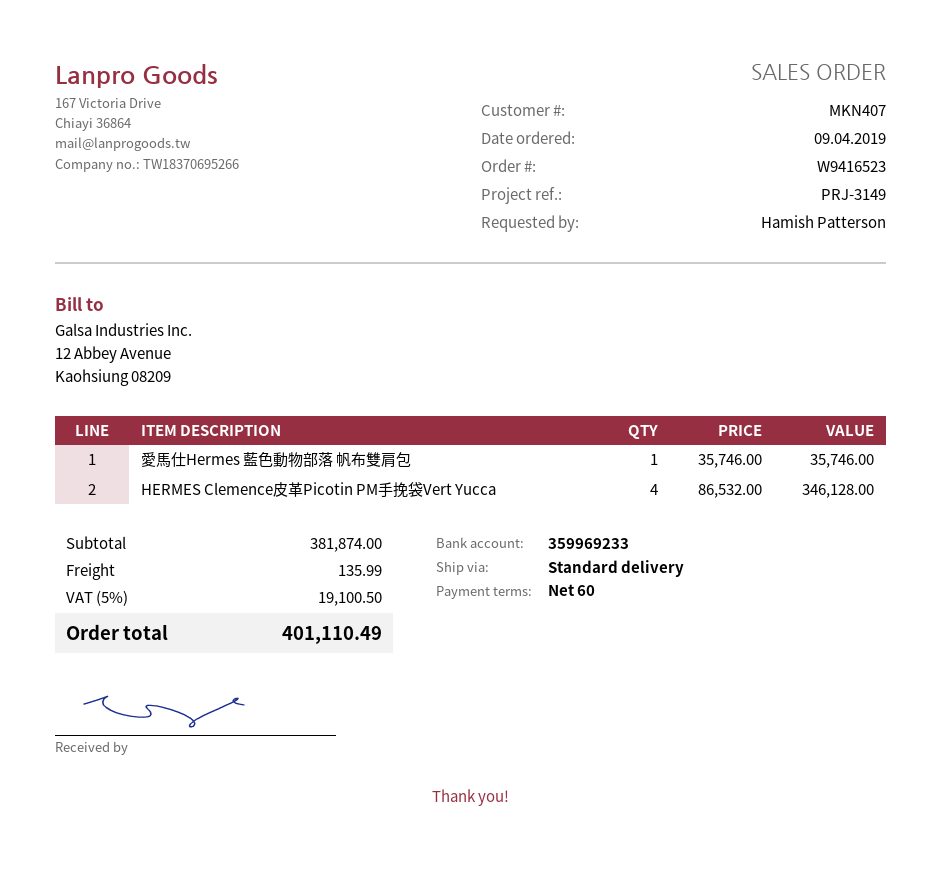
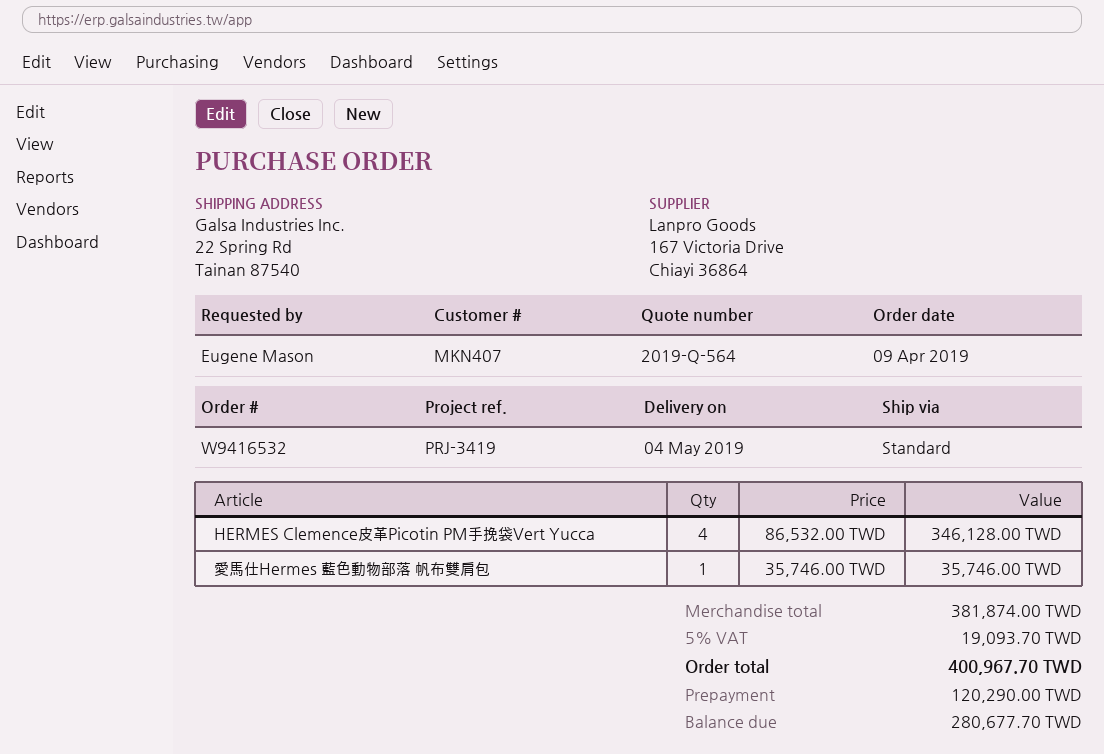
order number: W9416523 -> W9416532
reference: PRJ-3149 -> PRJ-3419
ordered by: Hamish Patterson -> Eugene Mason
shipping: 135.99 -> none
tax: 5% = 19100.50 -> 5% = 19093.70
total: 401110.49 -> 400967.70

